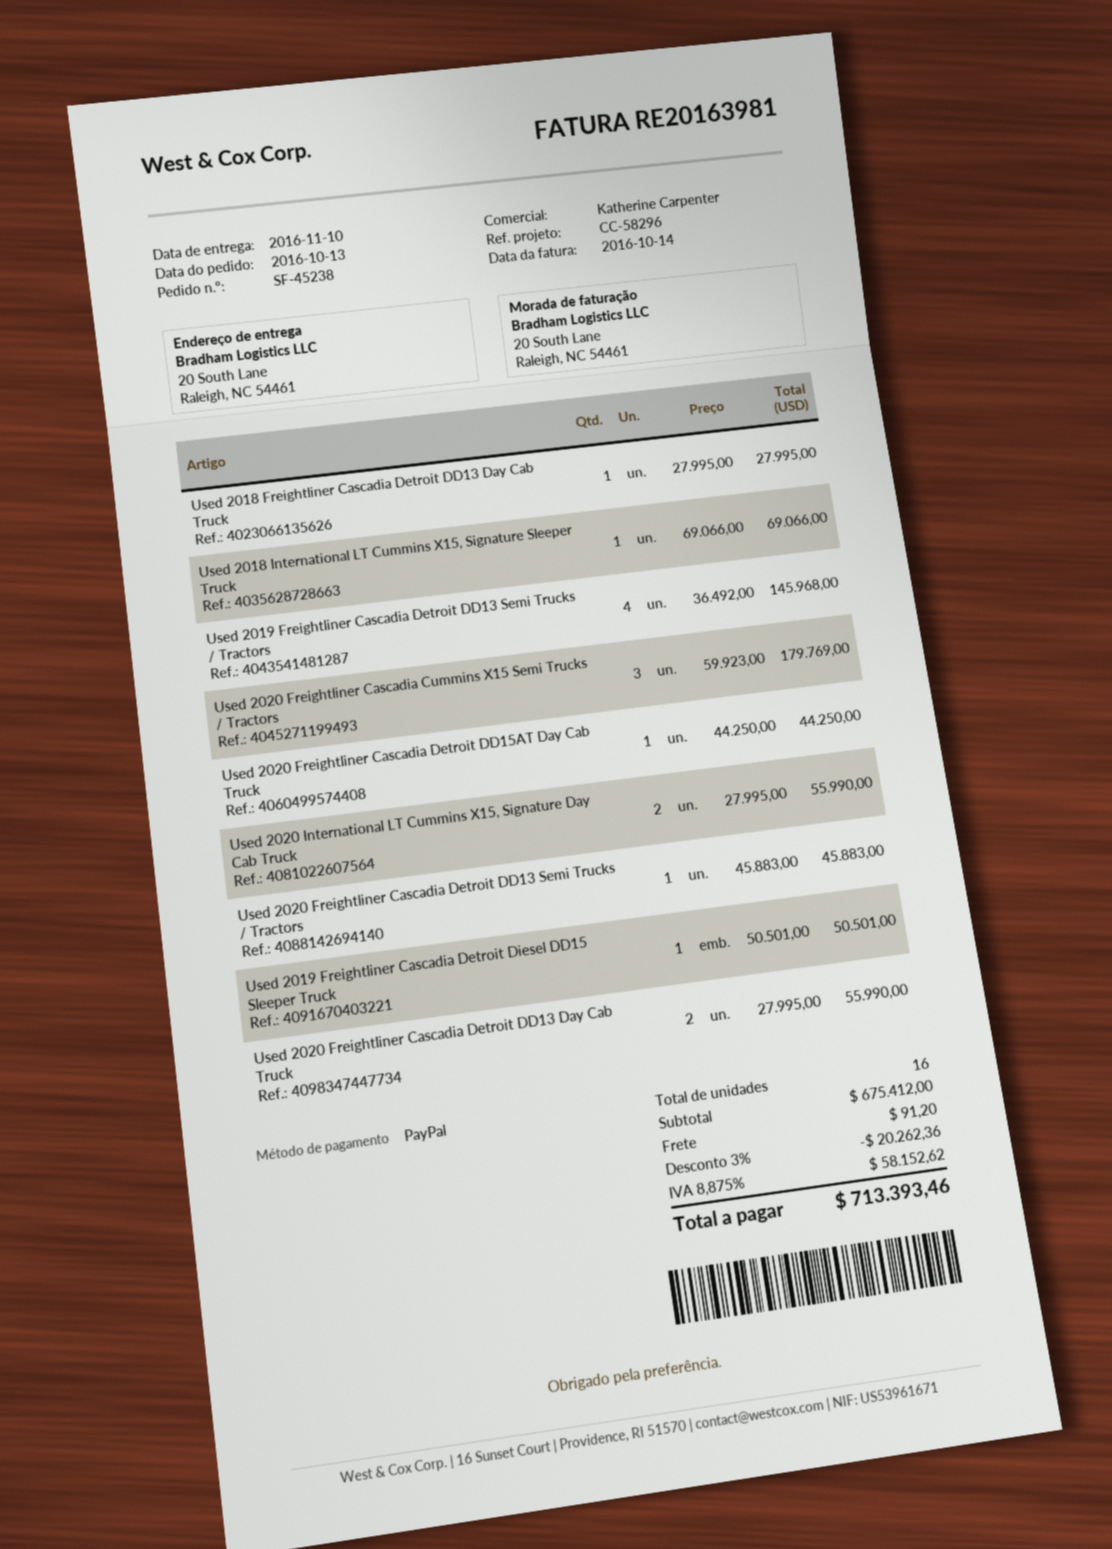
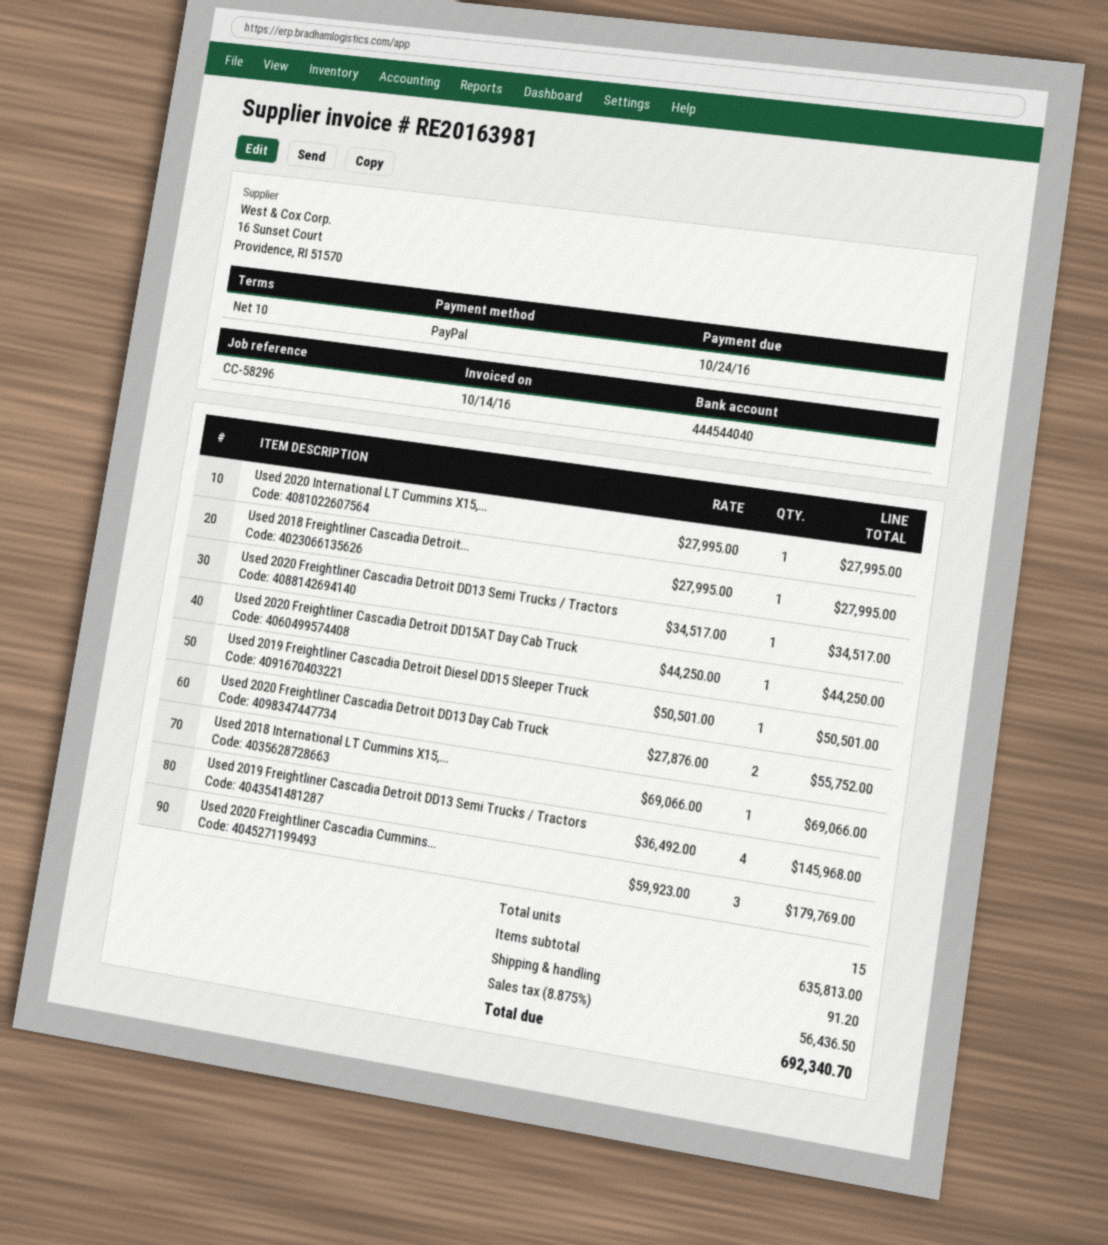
Used 2020 International LT Cummins X15, Signature Day Cab Truck: 2 x 27995.00 = 55990.00 -> 1 x 27995.00 = 27995.00
Used 2020 Freightliner Cascadia Detroit DD13 Semi Trucks / Tractors: 1 x 45883.00 = 45883.00 -> 1 x 34517.00 = 34517.00
Used 2020 Freightliner Cascadia Detroit DD13 Day Cab Truck: 2 x 27995.00 = 55990.00 -> 2 x 27876.00 = 55752.00
total quantity: 16 -> 15
subtotal: 675412.00 -> 635813.00
discount: 3% = 20262.36 -> none
tax: 8.875% = 58152.62 -> 8.875% = 56436.50
total: 713393.46 -> 692340.70

